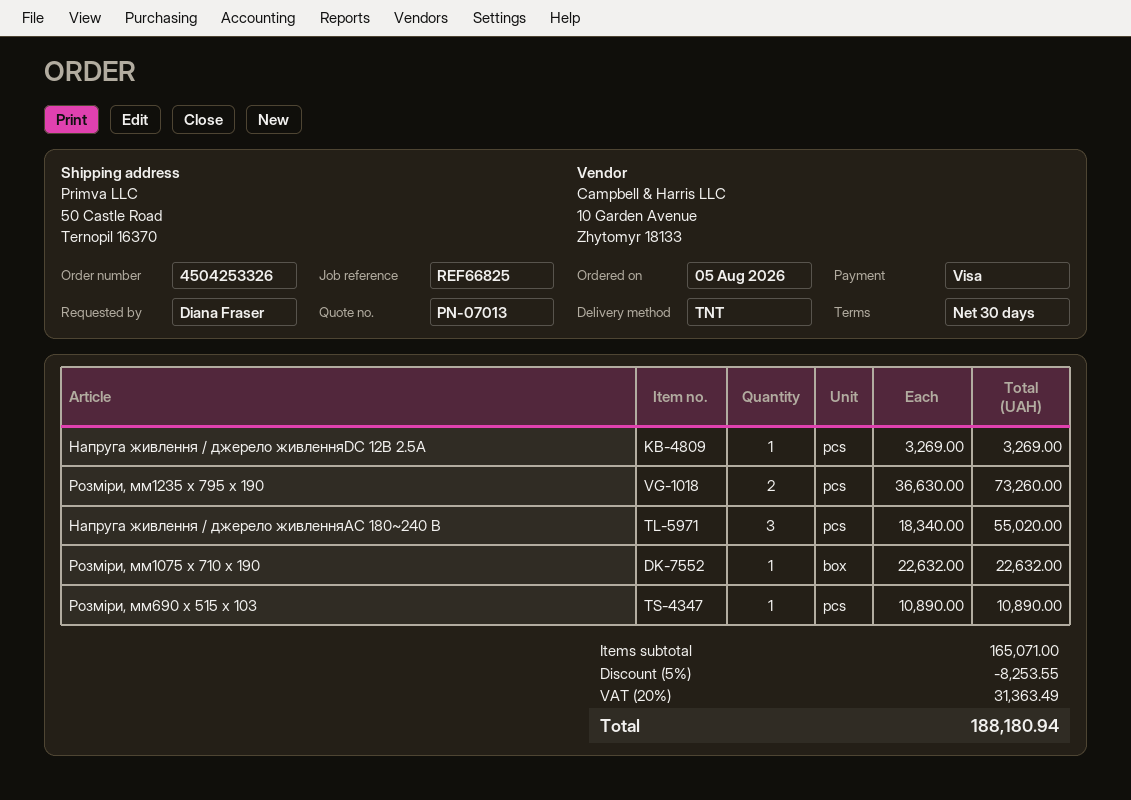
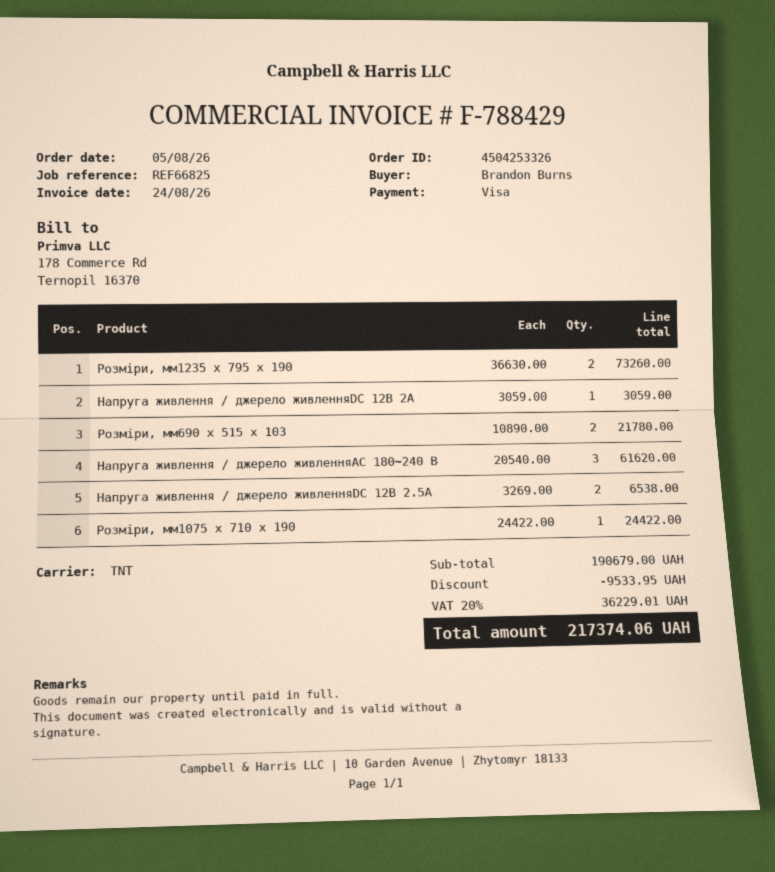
ordered by: Diana Fraser -> Brandon Burns
Напруга живлення / джерело живленняDC 12В 2.5A: 1 x 3269.00 = 3269.00 -> 2 x 3269.00 = 6538.00
Напруга живлення / джерело живленняAC 180~240 В: 3 x 18340.00 = 55020.00 -> 3 x 20540.00 = 61620.00
Розміри, мм1075 х 710 х 190: 1 x 22632.00 = 22632.00 -> 1 x 24422.00 = 24422.00
Розміри, мм690 х 515 х 103: 1 x 10890.00 = 10890.00 -> 2 x 10890.00 = 21780.00
Напруга живлення / джерело живленняDC 12В 2A: none -> 1 x 3059.00 = 3059.00
subtotal: 165071.00 -> 190679.00
discount: 8253.55 -> 9533.95
tax: 20% = 31363.49 -> 20% = 36229.01
total: 188180.94 -> 217374.06

